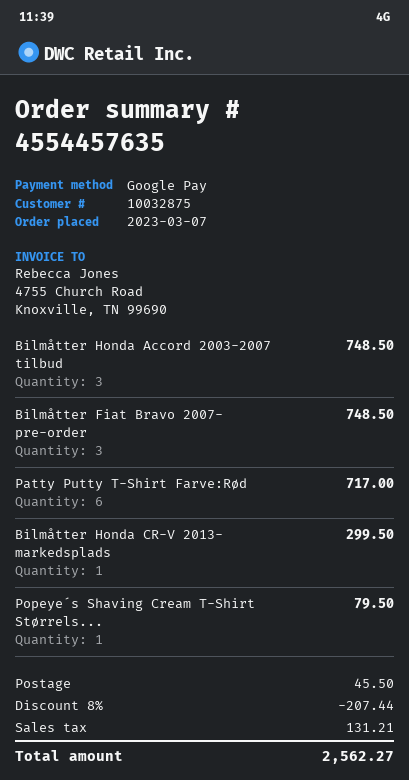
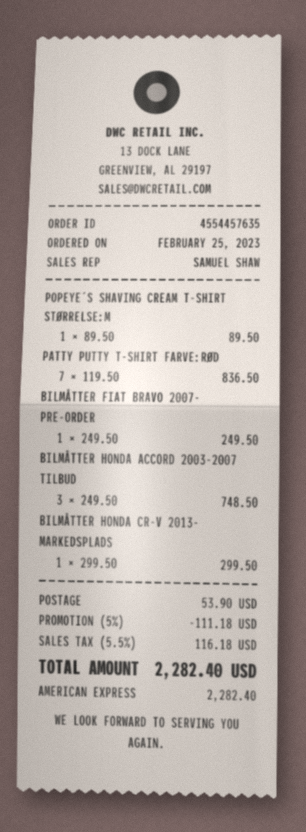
order date: 2023-03-07 -> 2023-02-25
payment method: Google Pay -> American Express
Bilmåtter Fiat Bravo 2007- pre-order: 3 for 748.50 -> 1 for 249.50
Patty Putty T-Shirt Farve:Rød: 6 for 717.00 -> 7 for 836.50
Popeye´s Shaving Cream T-Shirt Størrels...: 1 for 79.50 -> 1 for 89.50
discount: 8% = 207.44 -> 5% = 111.18
shipping: 45.50 -> 53.90
tax: 131.21 -> 116.18
total: 2562.27 -> 2282.40

